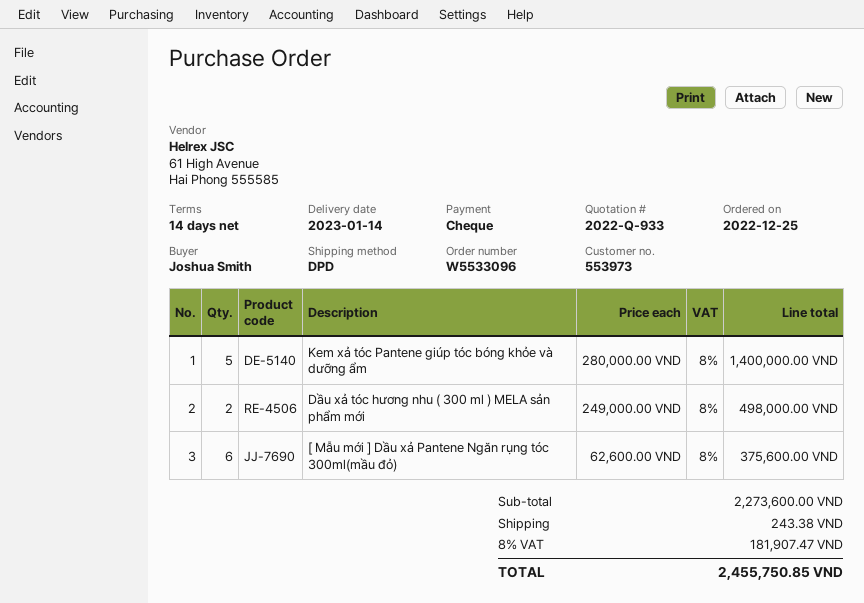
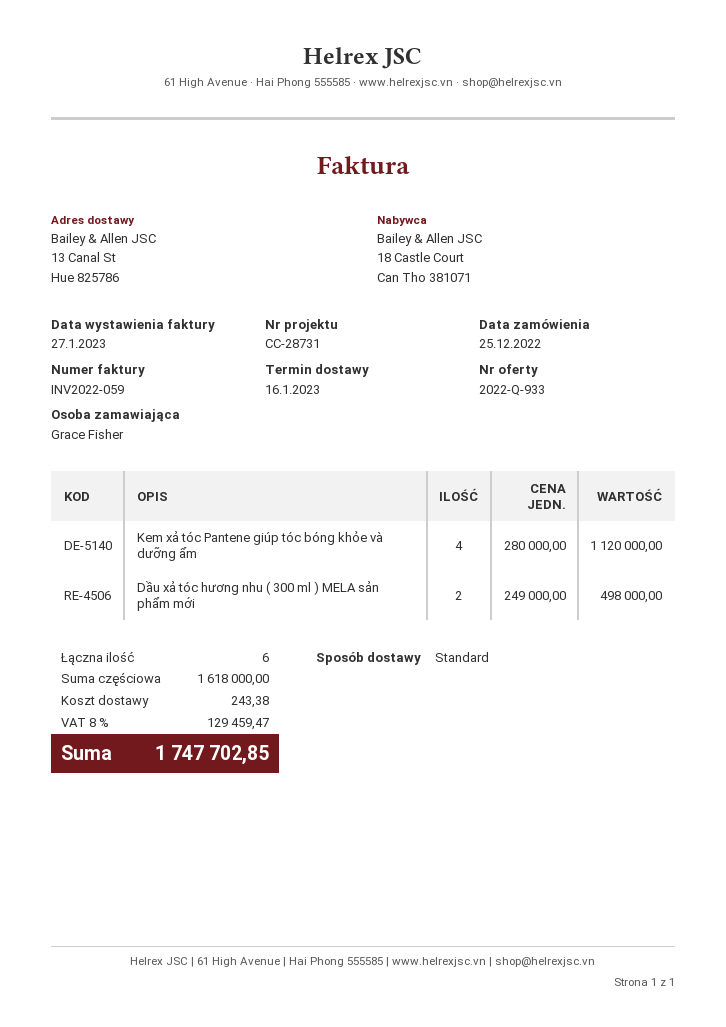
delivery date: 2023-01-14 -> 2023-01-16
ordered by: Joshua Smith -> Grace Fisher
shipping method: DPD -> standard
Kem xả tóc Pantene giúp tóc bóng khỏe và dưỡng ẩm: 5 x 280000.00 = 1400000.00 -> 4 x 280000.00 = 1120000.00
[ Mẫu mới ] Dầu xả Pantene Ngăn rụng tóc 300ml(mầu đỏ): 6 x 62600.00 = 375600.00 -> none
subtotal: 2273600.00 -> 1618000.00
tax: 8% = 181907.47 -> 8% = 129459.47
total: 2455750.85 -> 1747702.85

